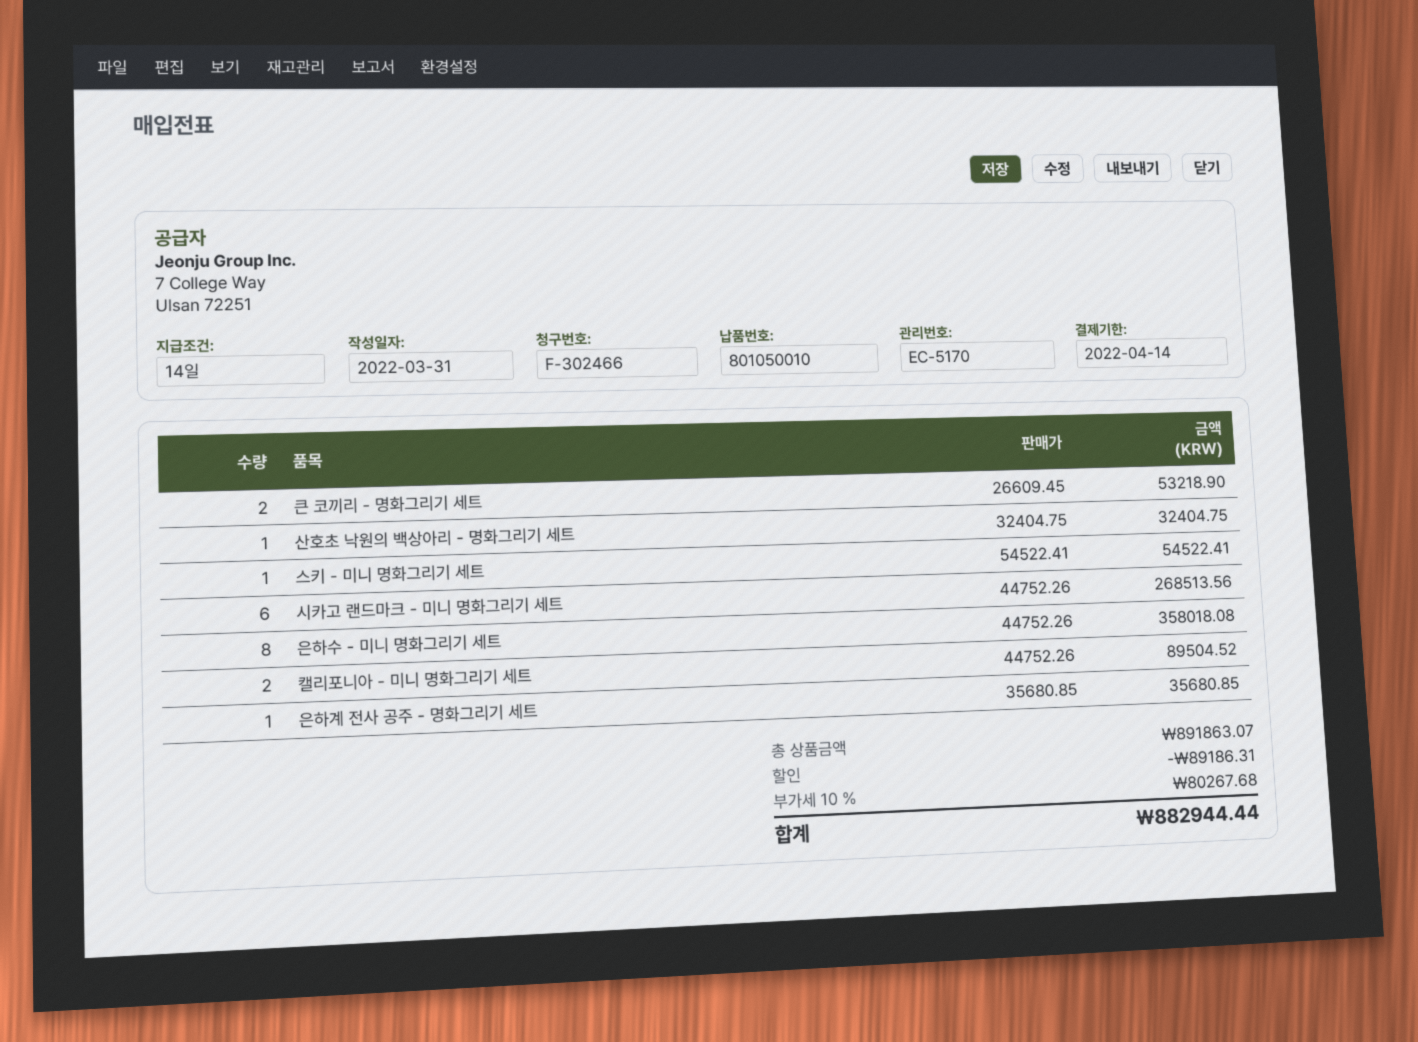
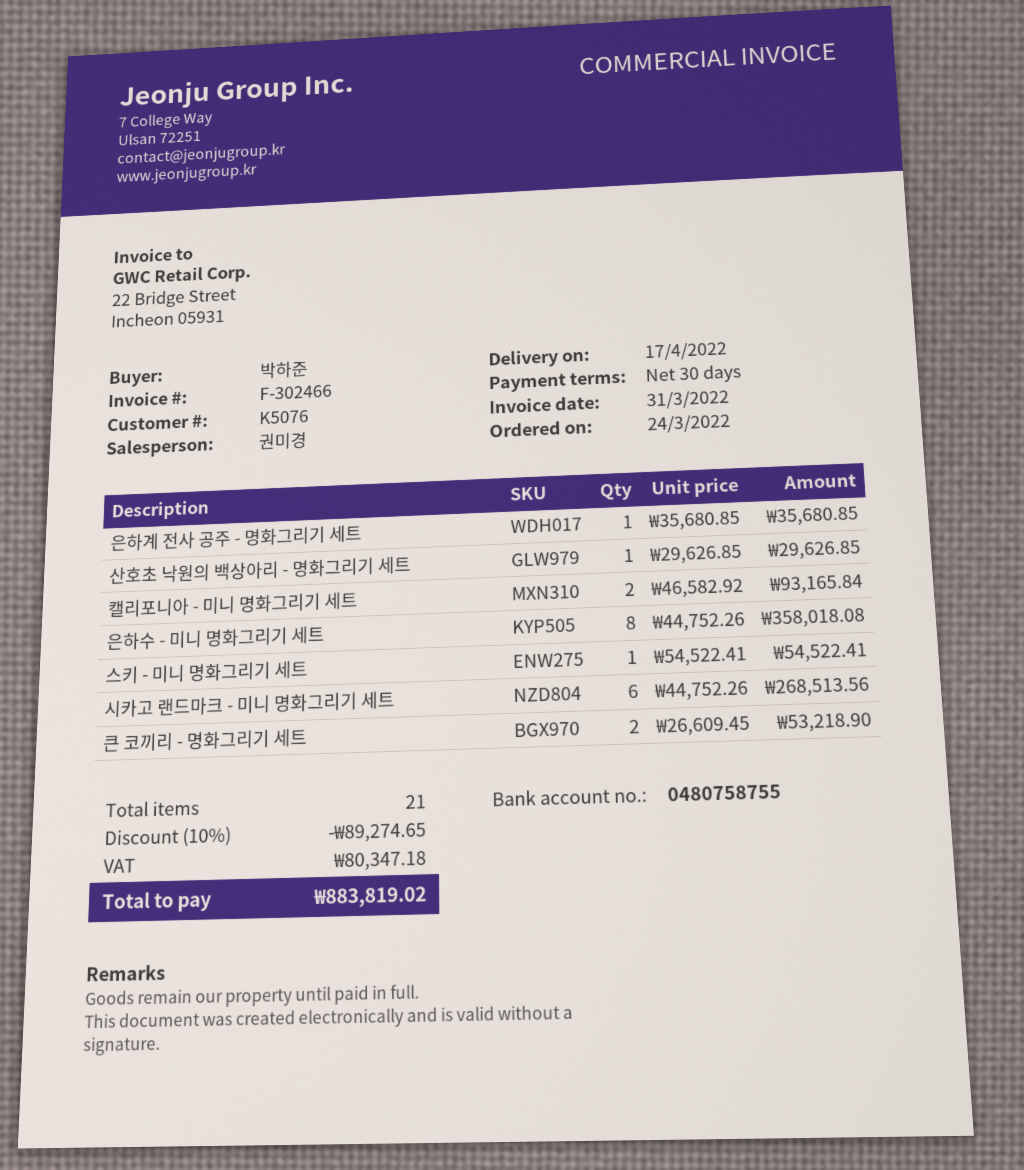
payment terms: 14 days -> 30 days
산호초 낙원의 백상아리 - 명화그리기 세트: 1 x 32404.75 = 32404.75 -> 1 x 29626.85 = 29626.85
캘리포니아 - 미니 명화그리기 세트: 2 x 44752.26 = 89504.52 -> 2 x 46582.92 = 93165.84
discount: 89186.31 -> 89274.65
tax: 80267.68 -> 80347.18
total: 882944.44 -> 883819.02

